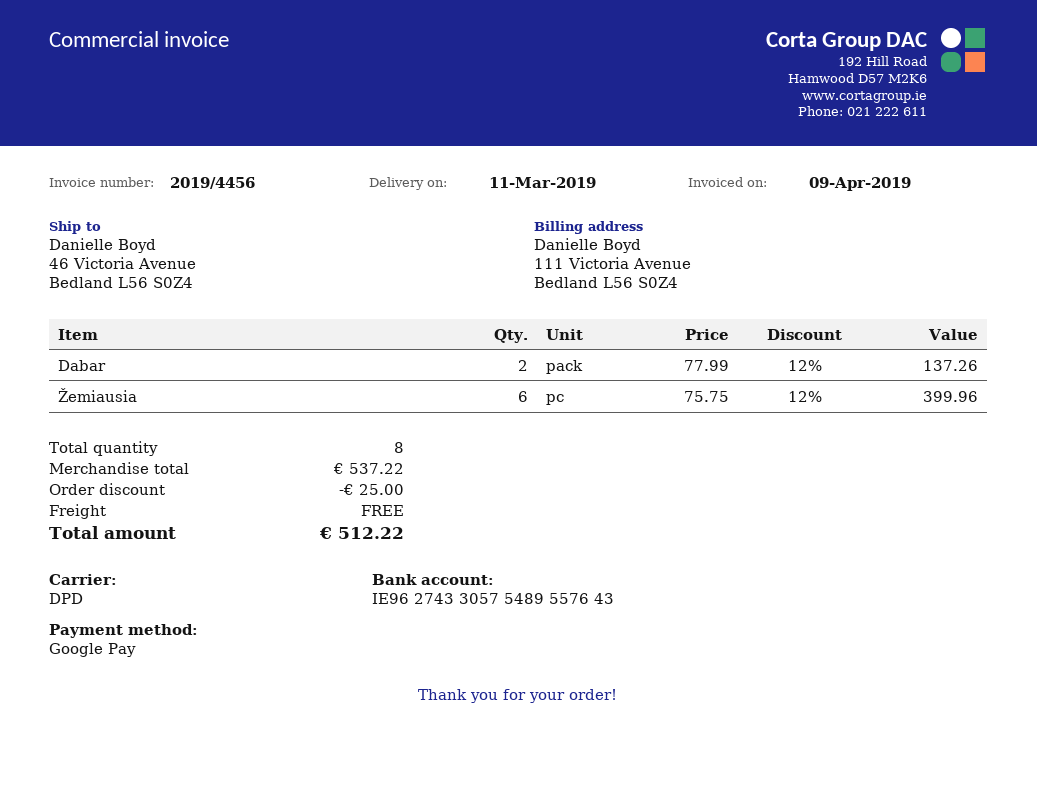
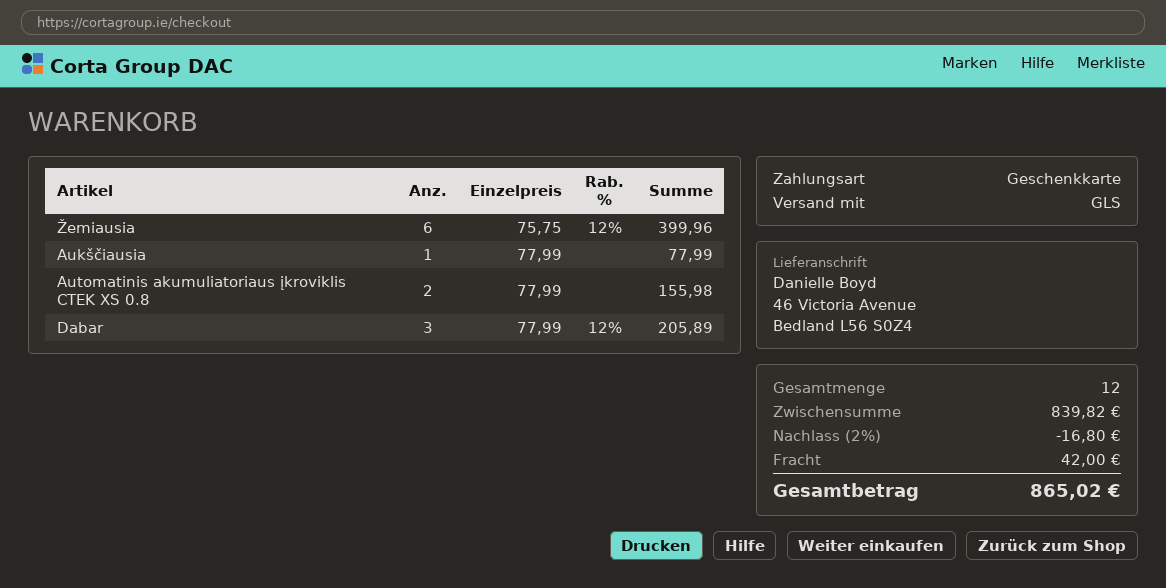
payment method: Google Pay -> gift card
shipping method: DPD -> GLS
Dabar: 2 x 77.99 - 12% = 137.26 -> 3 x 77.99 - 12% = 205.89
Aukščiausia: none -> 1 x 77.99 = 77.99
Automatinis akumuliatoriaus įkroviklis CTEK XS 0.8: none -> 2 x 77.99 = 155.98
total quantity: 8 -> 12
subtotal: 537.22 -> 839.82
discount: 25.00 -> 16.80
shipping: 0.00 -> 42.00
total: 512.22 -> 865.02

